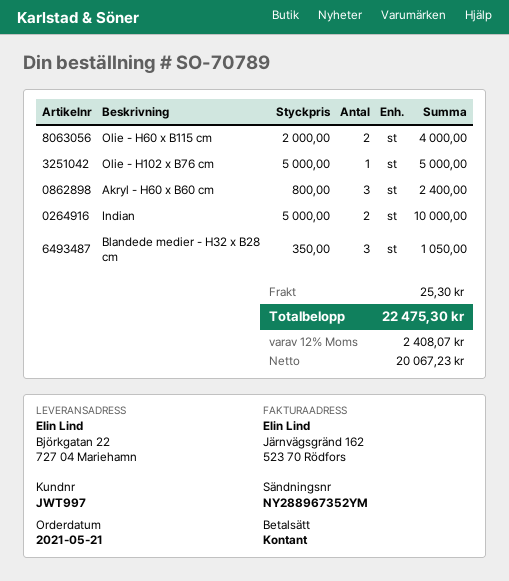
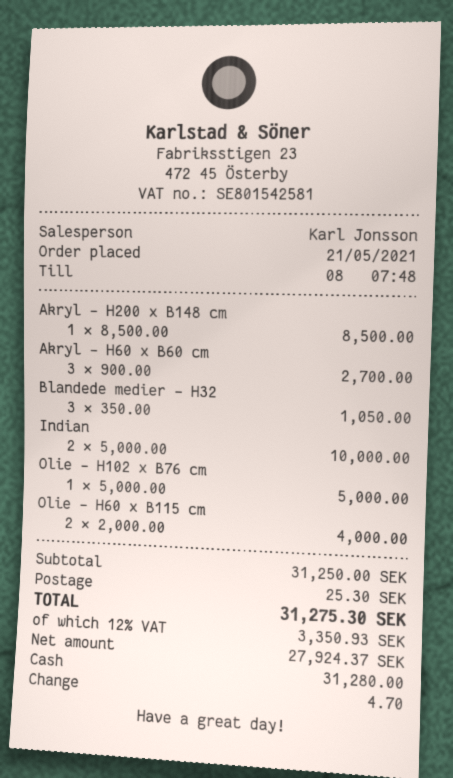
Akryl - H60 x B60 cm: 3 x 800.00 = 2400.00 -> 3 x 900.00 = 2700.00
Akryl - H200 x B148 cm: none -> 1 x 8500.00 = 8500.00
net: 20067.23 -> 27924.37
tax: 12% = 2408.07 -> 12% = 3350.93
total: 22475.30 -> 31275.30

